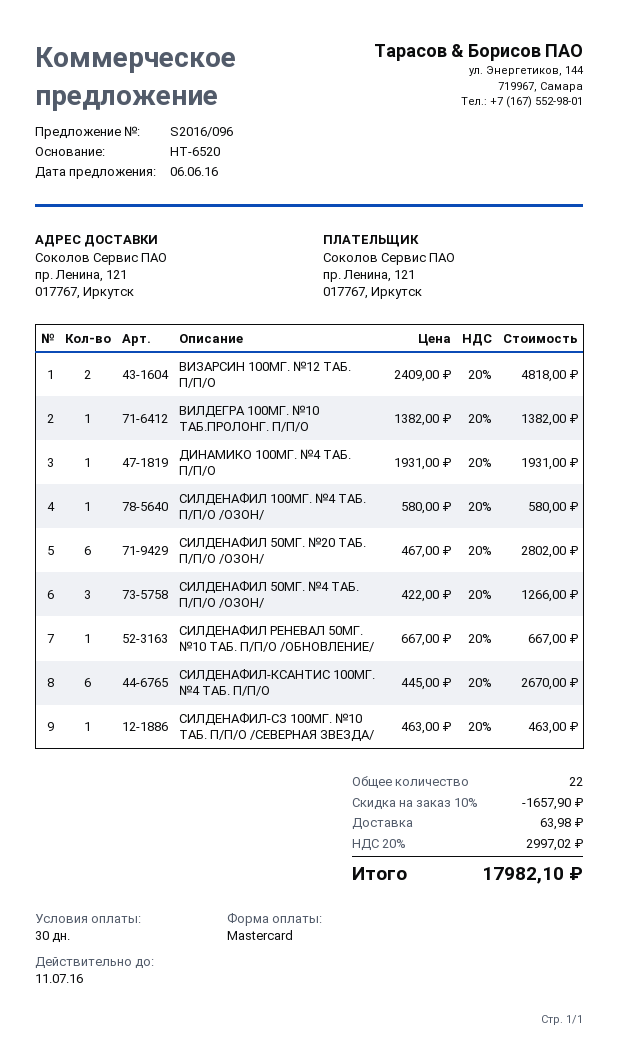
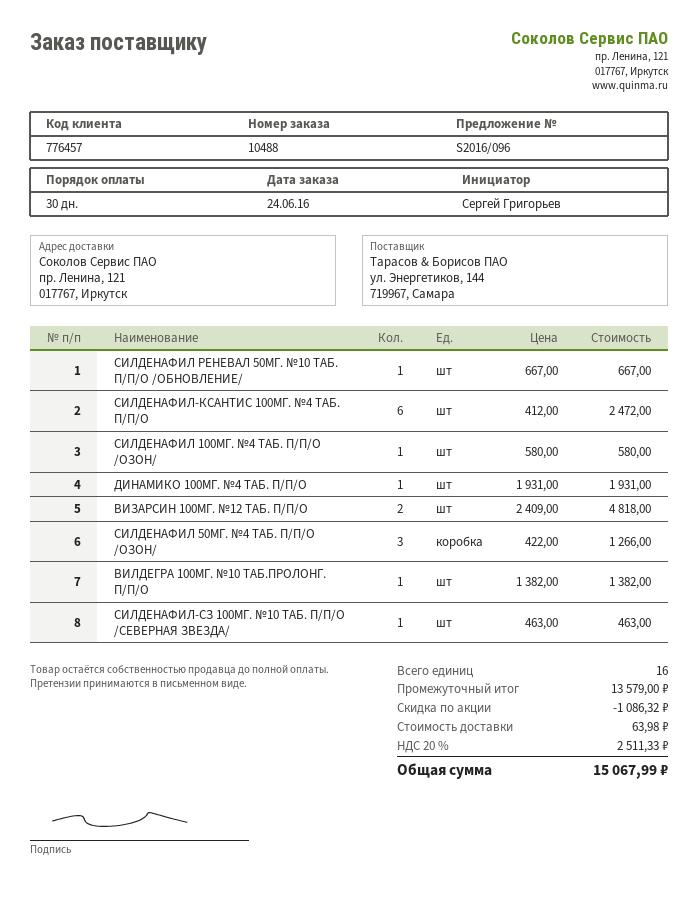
СИЛДЕНАФИЛ 50МГ. №20 ТАБ. П/П/О /ОЗОН/: 6 x 467.00 = 2802.00 -> none
СИЛДЕНАФИЛ-КСАНТИС 100МГ. №4 ТАБ. П/П/О: 6 x 445.00 = 2670.00 -> 6 x 412.00 = 2472.00
total quantity: 22 -> 16
discount: 1657.90 -> 1086.32
tax: 20% = 2997.02 -> 20% = 2511.33
total: 17982.10 -> 15067.99

